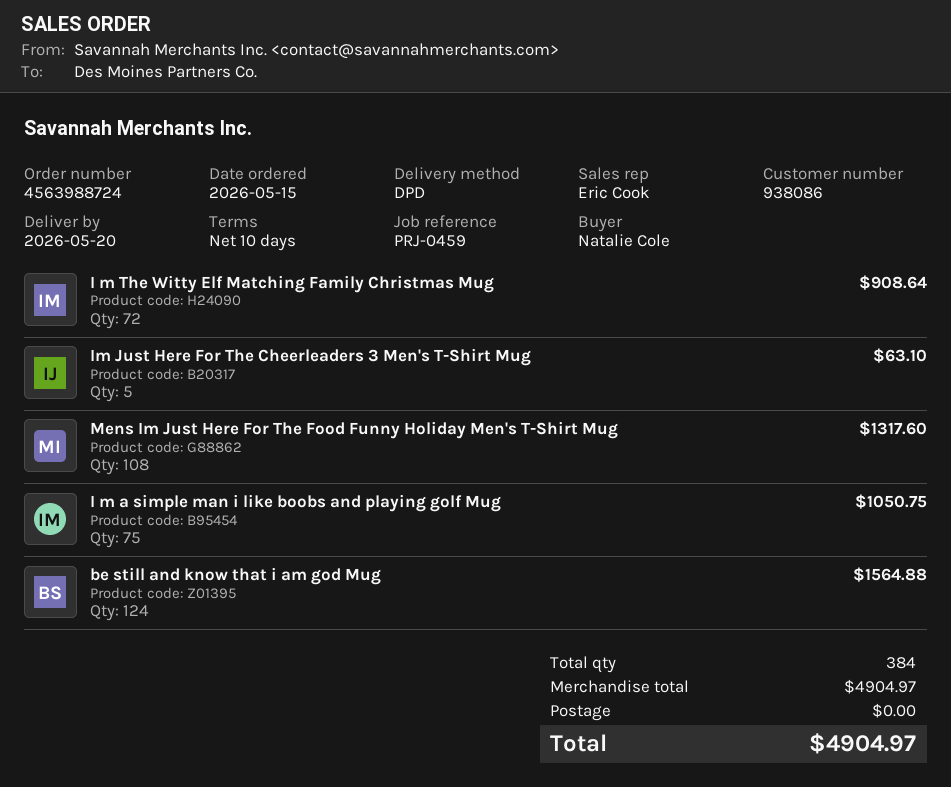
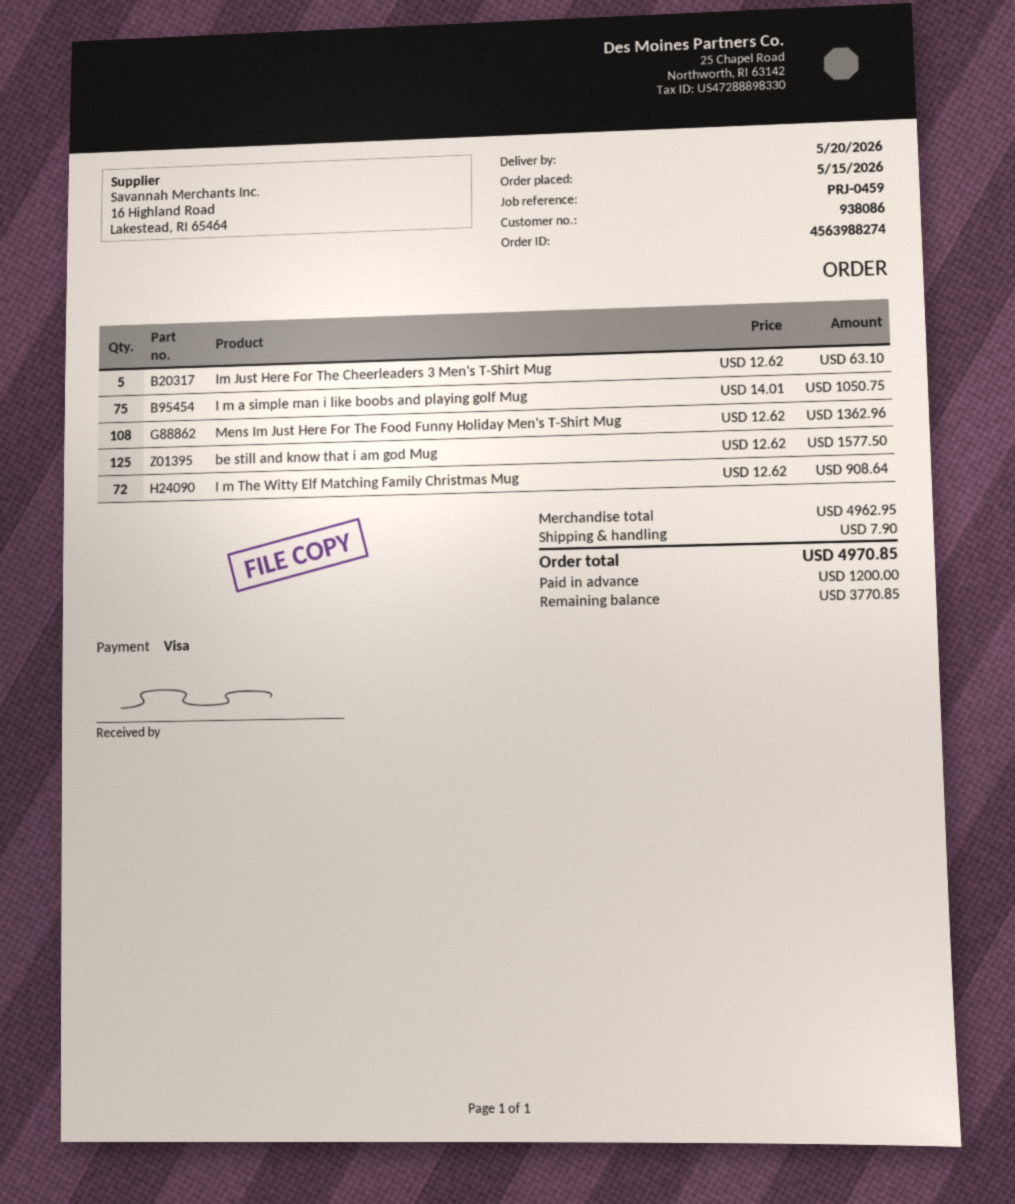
order number: 4563988724 -> 4563988274
Mens Im Just Here For The Food Funny Holiday Men's T-Shirt Mug: 108 for 1317.60 -> 108 for 1362.96
be still and know that i am god Mug: 124 for 1564.88 -> 125 for 1577.50
subtotal: 4904.97 -> 4962.95
shipping: 0.00 -> 7.90
total: 4904.97 -> 4970.85

